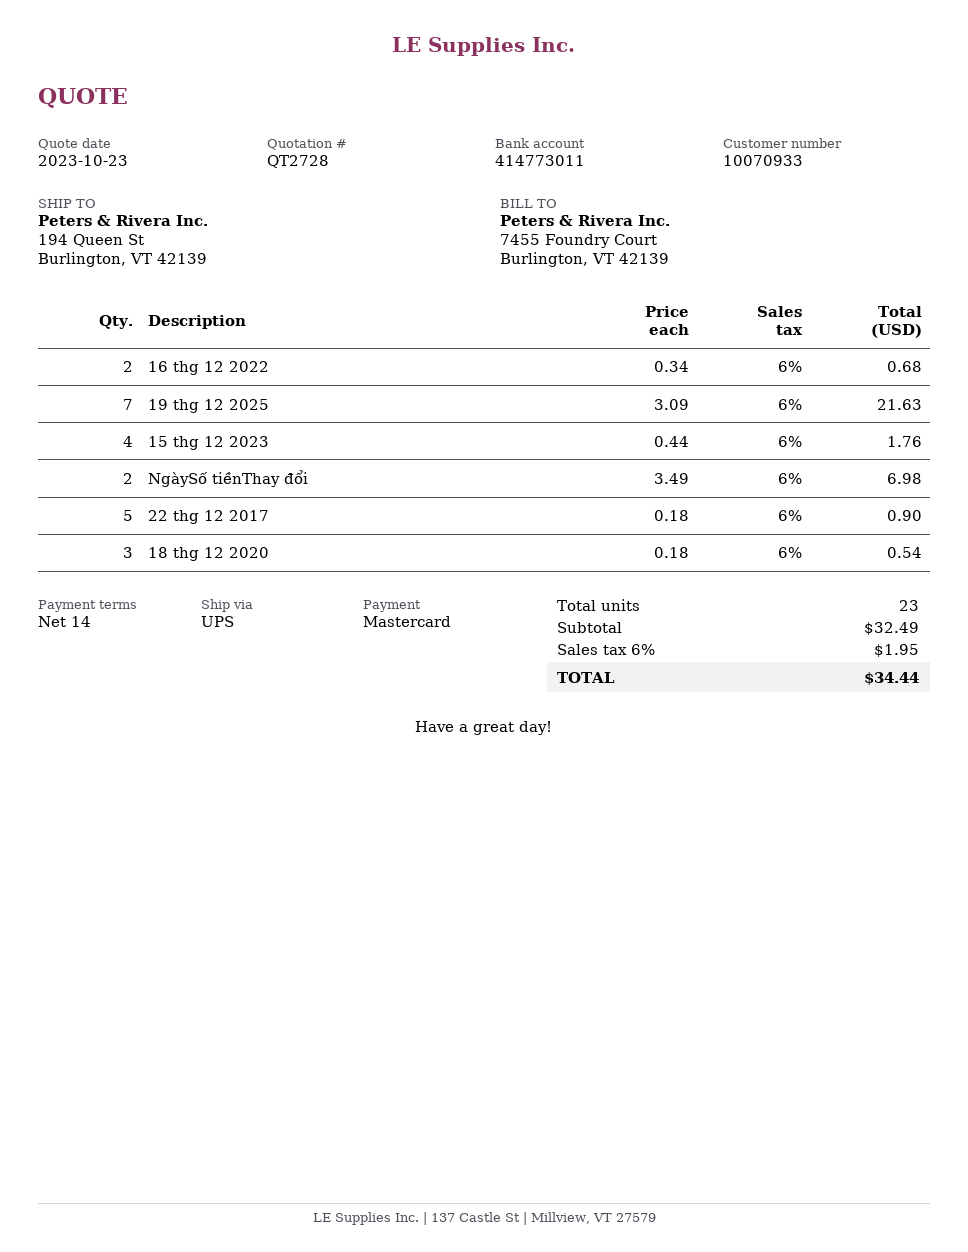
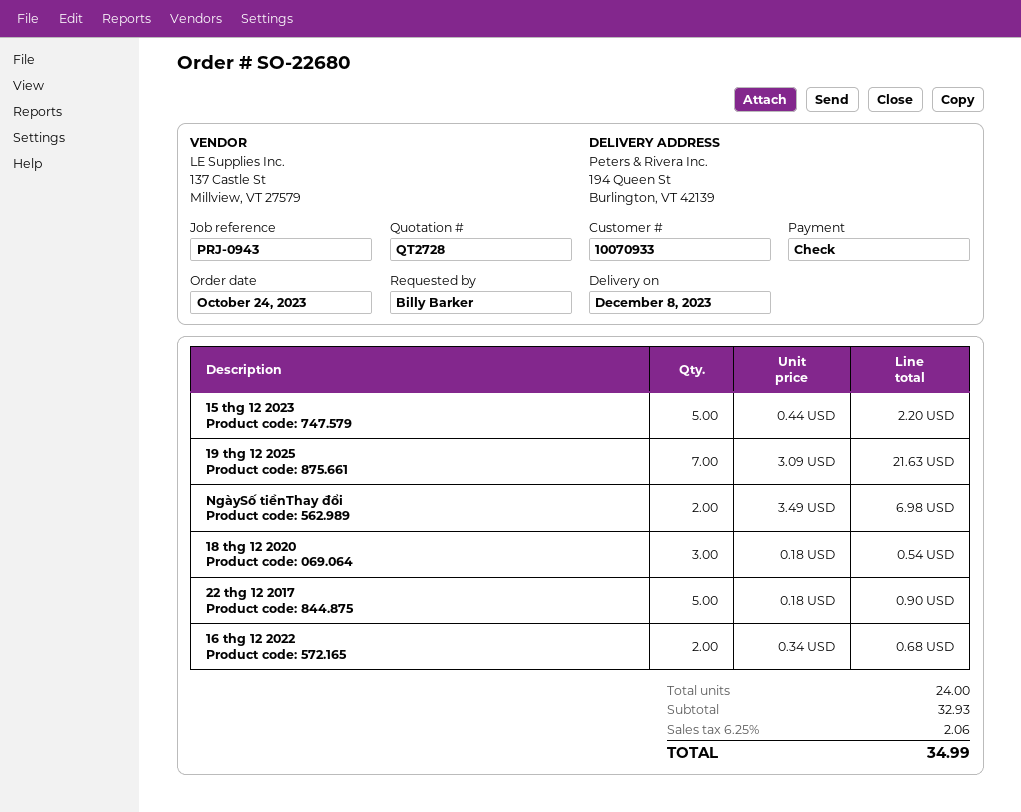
payment method: Mastercard -> cheque
15 thg 12 2023: 4 x 0.44 = 1.76 -> 5 x 0.44 = 2.20
total quantity: 23 -> 24
subtotal: 32.49 -> 32.93
tax: 6% = 1.95 -> 6.25% = 2.06
total: 34.44 -> 34.99

